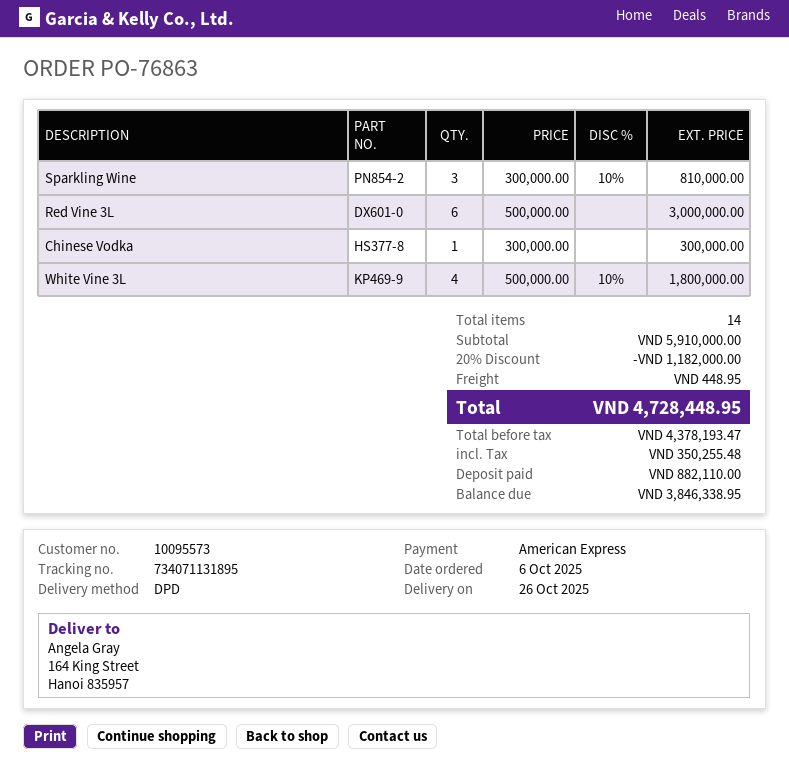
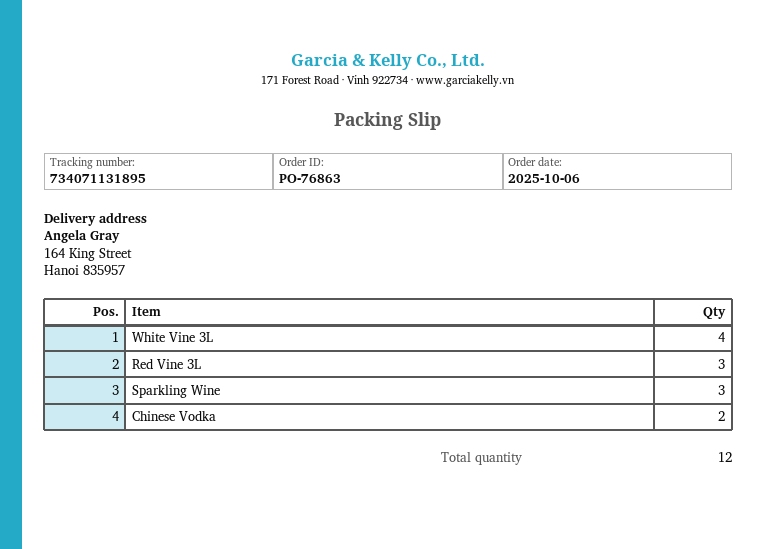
Red Vine 3L: 6 -> 3
Chinese Vodka: 1 -> 2
total quantity: 14 -> 12

